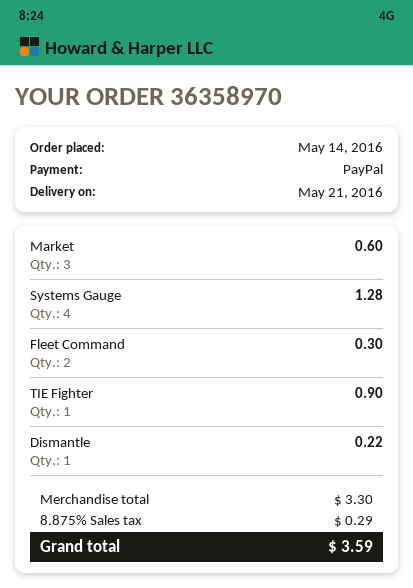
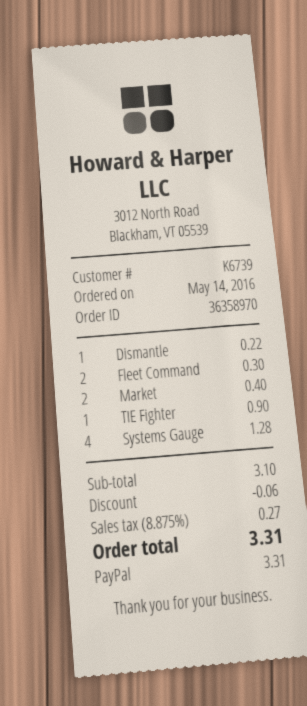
Market: 3 for 0.60 -> 2 for 0.40
subtotal: 3.30 -> 3.10
discount: none -> 0.06
tax: 8.875% = 0.29 -> 8.875% = 0.27
total: 3.59 -> 3.31

